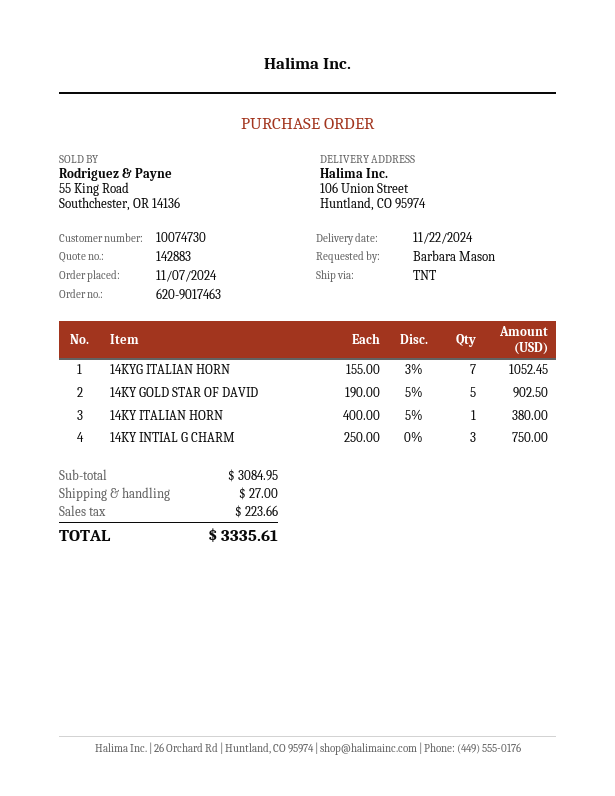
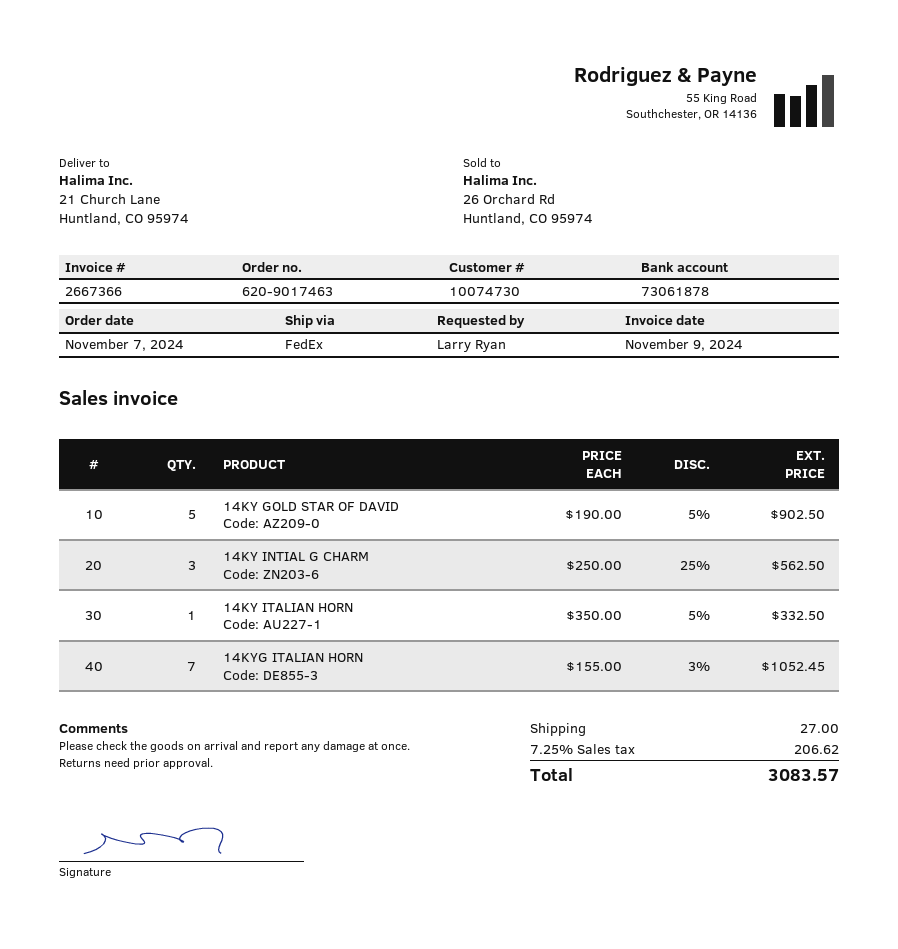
ordered by: Barbara Mason -> Larry Ryan
shipping method: TNT -> FedEx
ship to: 106 Union Street, Huntland, CO 95974 -> 21 Church Lane, Huntland, CO 95974
14KY ITALIAN HORN: 1 x 400.00 - 5% = 380.00 -> 1 x 350.00 - 5% = 332.50
14KY INTIAL G CHARM: 3 x 250.00 = 750.00 -> 3 x 250.00 - 25% = 562.50
tax: 223.66 -> 206.62
total: 3335.61 -> 3083.57

